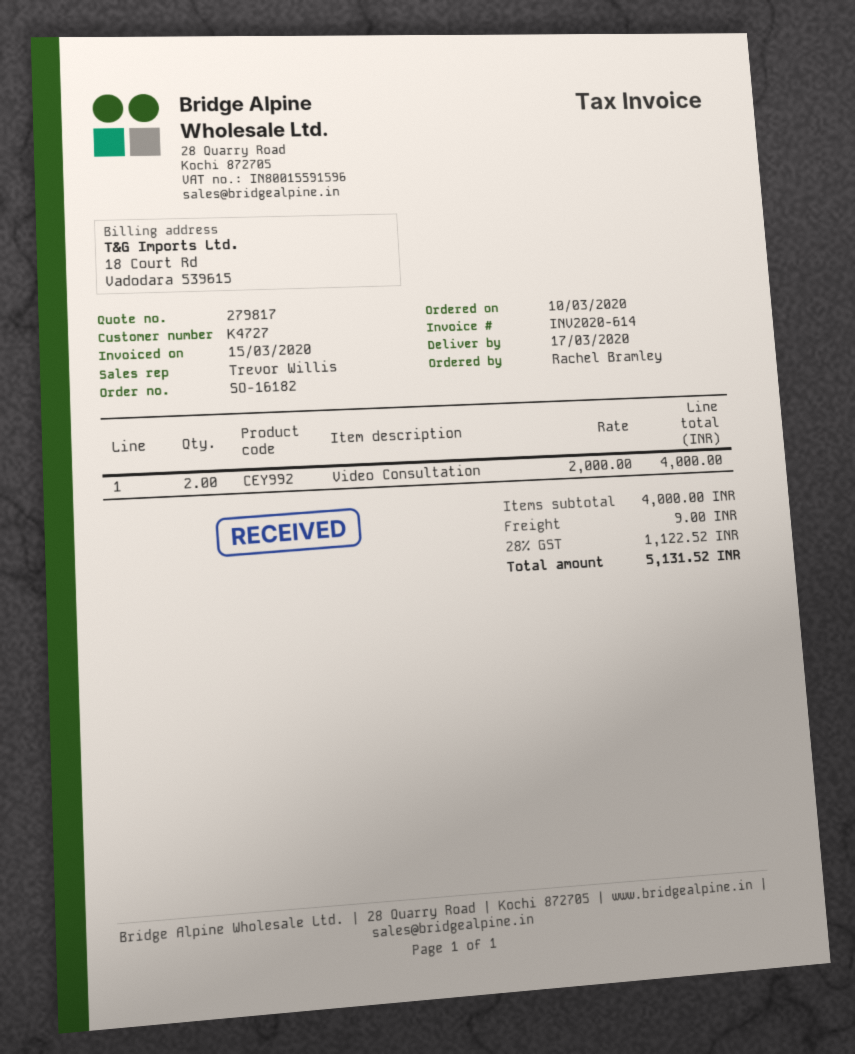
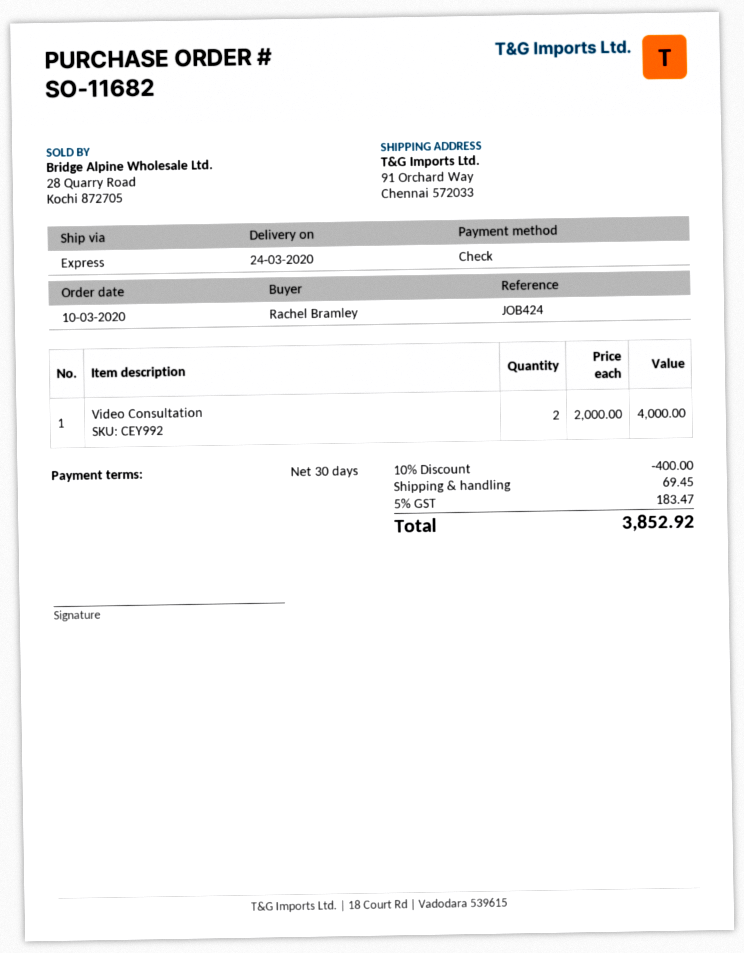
order number: SO-16182 -> SO-11682
delivery date: 2020-03-17 -> 2020-03-24
discount: none -> 10% = 400.00
shipping: 9.00 -> 69.45
tax: 28% = 1122.52 -> 5% = 183.47
total: 5131.52 -> 3852.92

